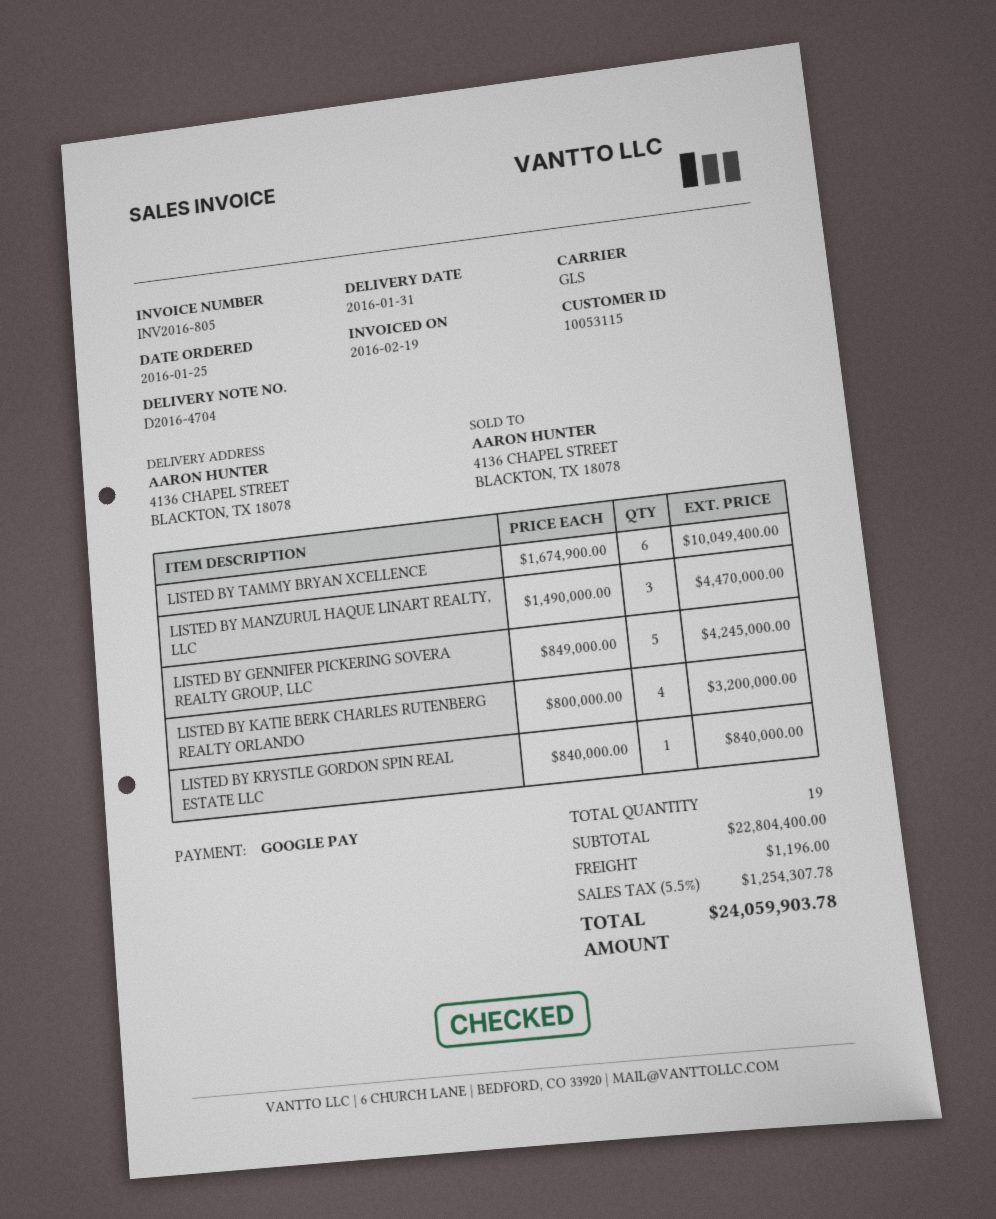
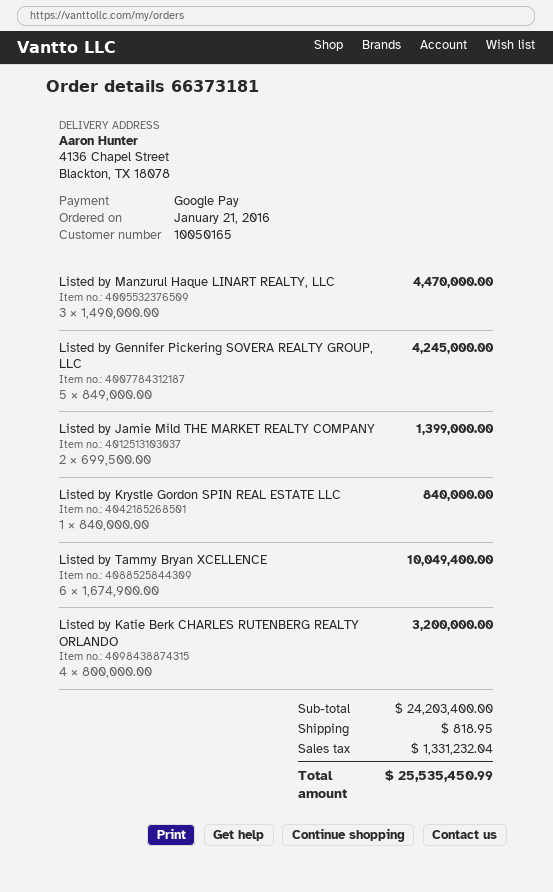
order date: 2016-01-25 -> 2016-01-21
customer number: 10053115 -> 10050165
Listed by Jamie Mild THE MARKET REALTY COMPANY: none -> 2 x 699500.00 = 1399000.00
subtotal: 22804400.00 -> 24203400.00
shipping: 1196.00 -> 818.95
tax: 1254307.78 -> 1331232.04
total: 24059903.78 -> 25535450.99

